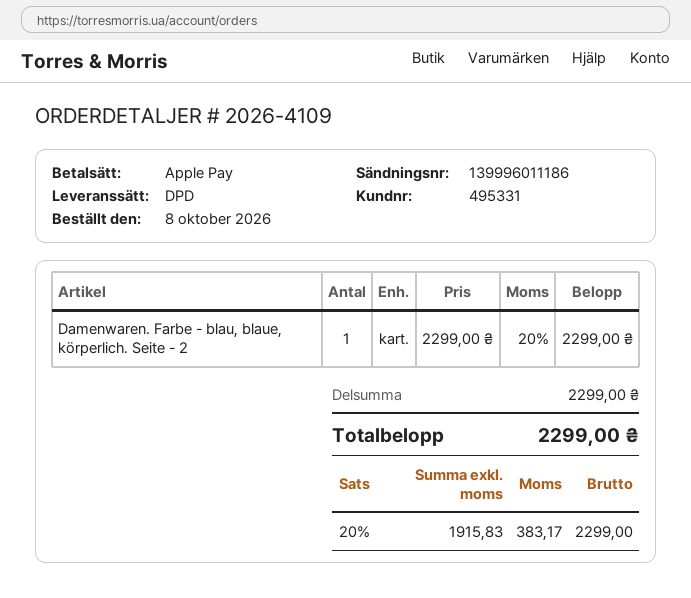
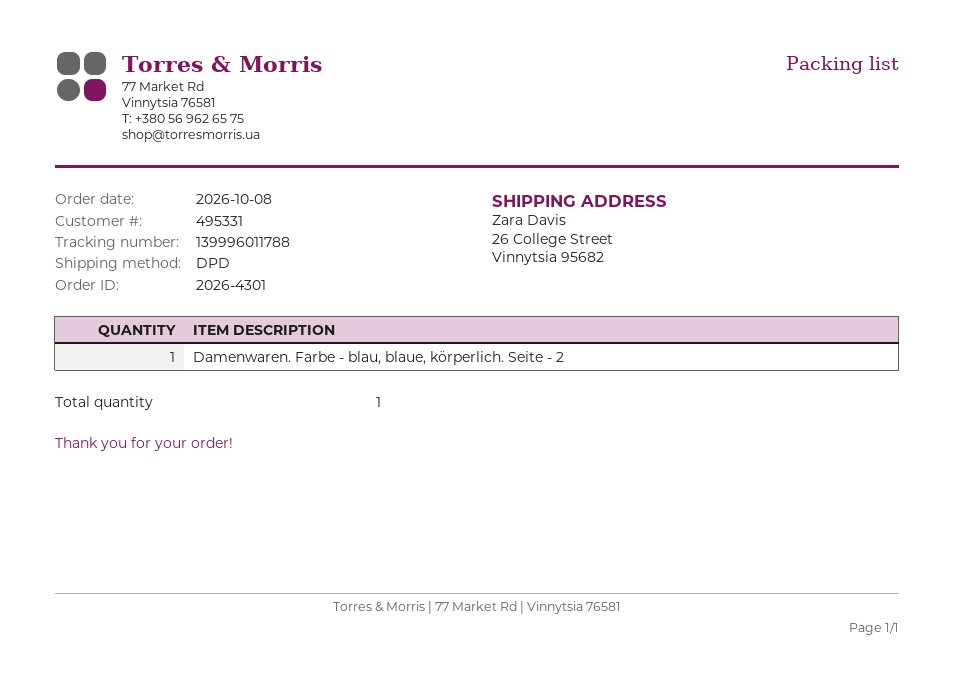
order number: 2026-4109 -> 2026-4301
tracking number: 139996011186 -> 139996011788

